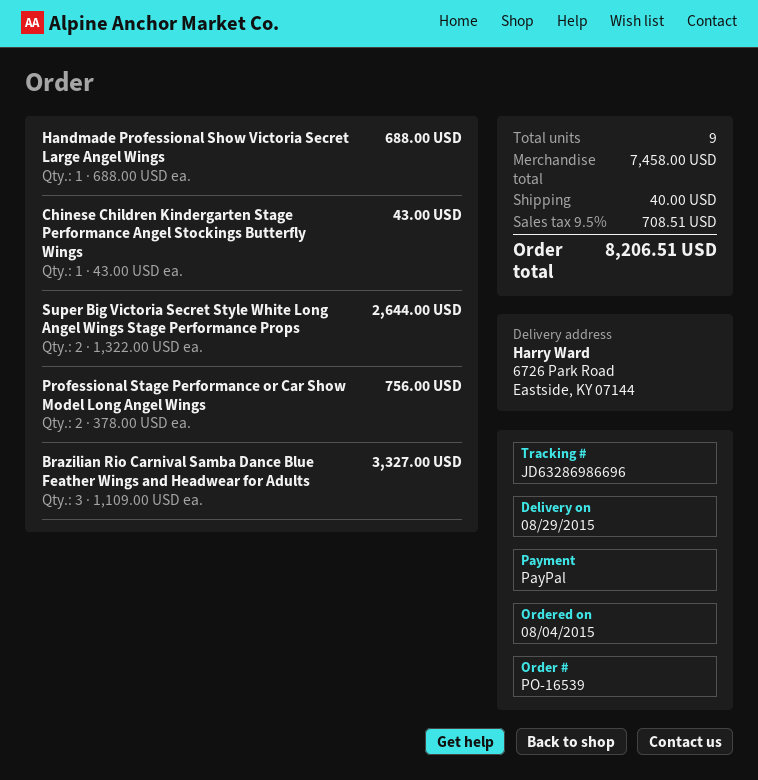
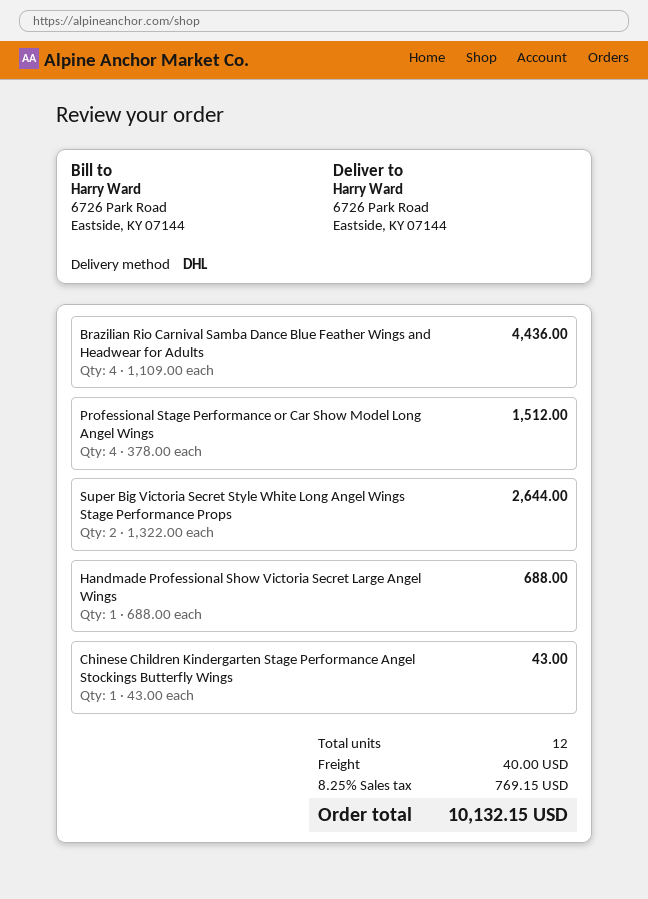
Professional Stage Performance or Car Show Model Long Angel Wings: 2 x 378.00 = 756.00 -> 4 x 378.00 = 1512.00
Brazilian Rio Carnival Samba Dance Blue Feather Wings and Headwear for Adults: 3 x 1109.00 = 3327.00 -> 4 x 1109.00 = 4436.00
total quantity: 9 -> 12
tax: 9.5% = 708.51 -> 8.25% = 769.15
total: 8206.51 -> 10132.15

